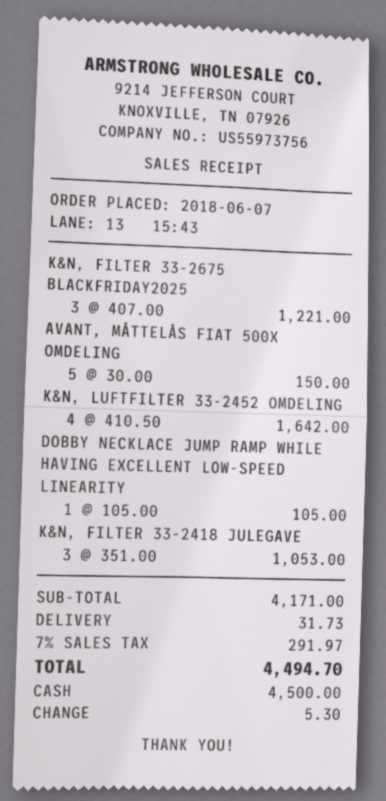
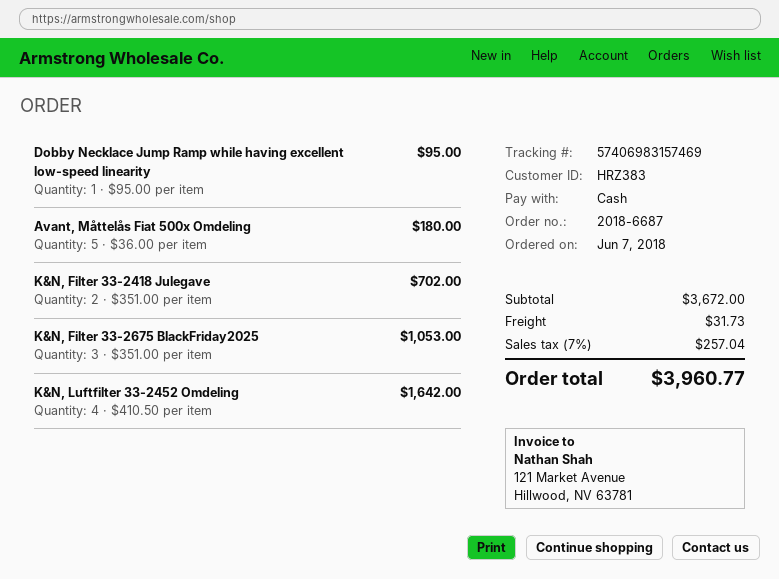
K&N, FILTER 33-2675 BLACKFRIDAY2025: 3 x 407.00 = 1221.00 -> 3 x 351.00 = 1053.00
AVANT, MÅTTELÅS FIAT 500X OMDELING: 5 x 30.00 = 150.00 -> 5 x 36.00 = 180.00
DOBBY NECKLACE JUMP RAMP WHILE HAVING EXCELLENT LOW-SPEED LINEARITY: 1 x 105.00 = 105.00 -> 1 x 95.00 = 95.00
K&N, FILTER 33-2418 JULEGAVE: 3 x 351.00 = 1053.00 -> 2 x 351.00 = 702.00
subtotal: 4171.00 -> 3672.00
tax: 7% = 291.97 -> 7% = 257.04
total: 4494.70 -> 3960.77

